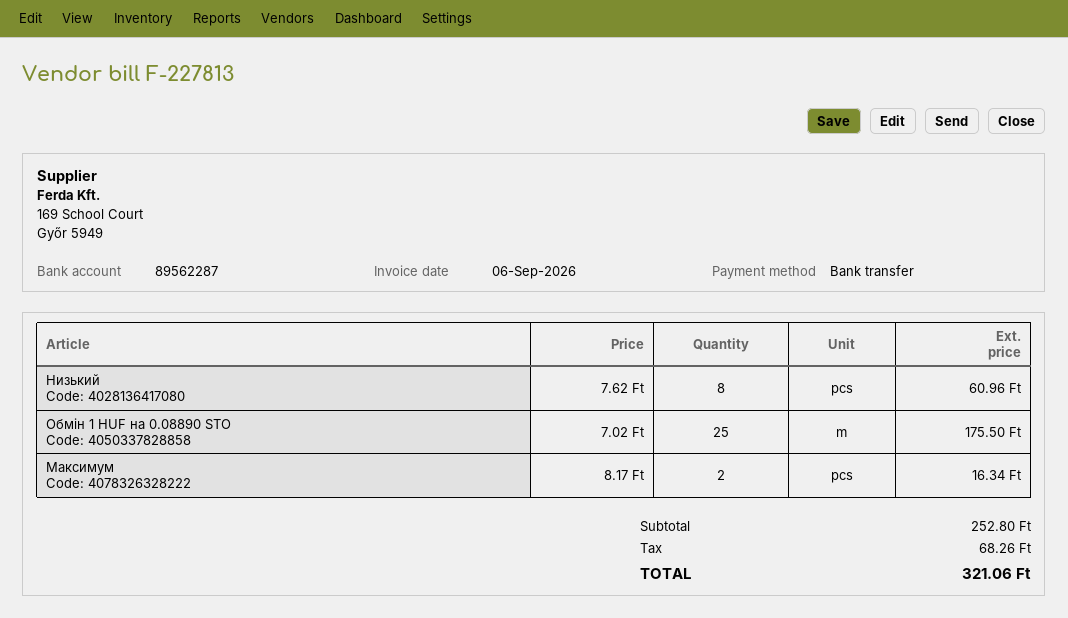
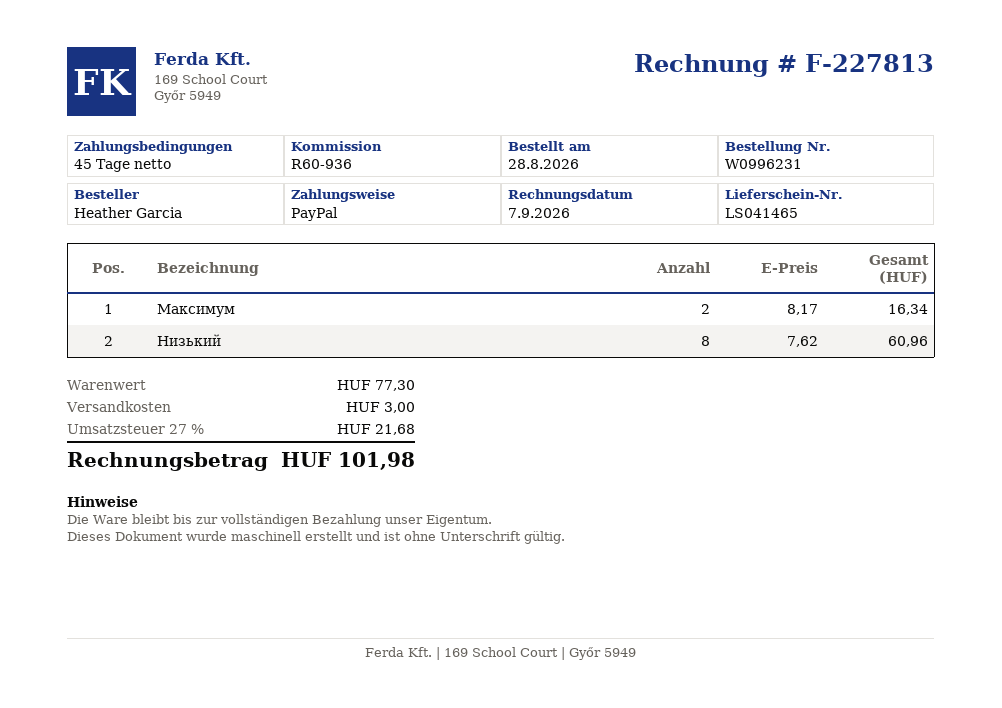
invoice date: 2026-09-06 -> 2026-09-07
payment method: bank transfer -> PayPal
Обмін 1 HUF на 0.08890 STO: 25 x 7.02 = 175.50 -> none
subtotal: 252.80 -> 77.30
shipping: none -> 3.00
tax: 68.26 -> 21.68
total: 321.06 -> 101.98

